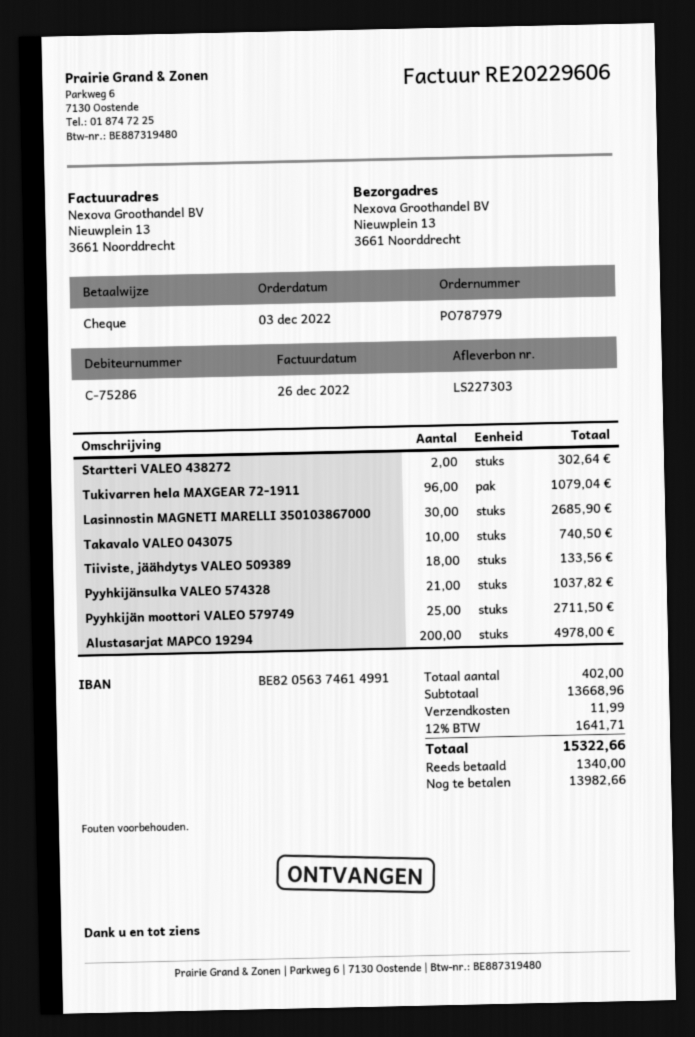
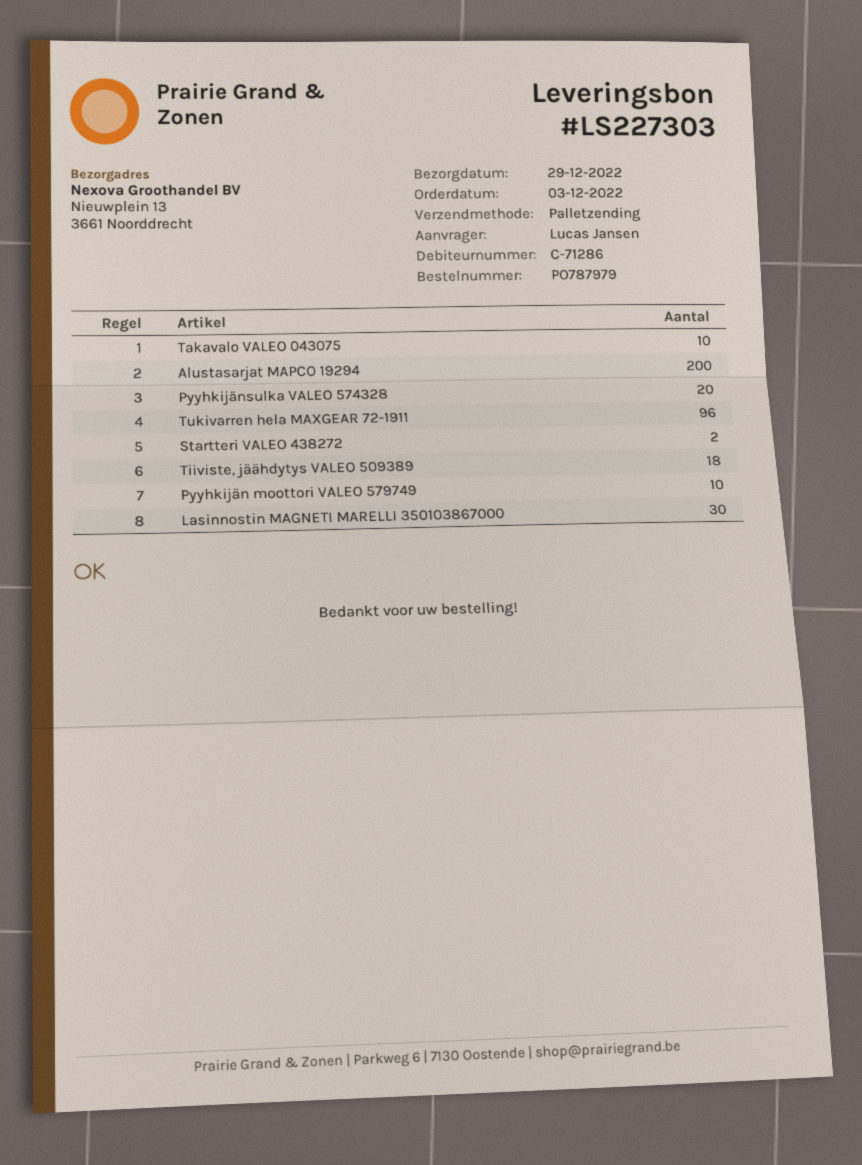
customer number: C-75286 -> C-71286
Pyyhkijänsulka VALEO 574328: 21 -> 20
Pyyhkijän moottori VALEO 579749: 25 -> 10

